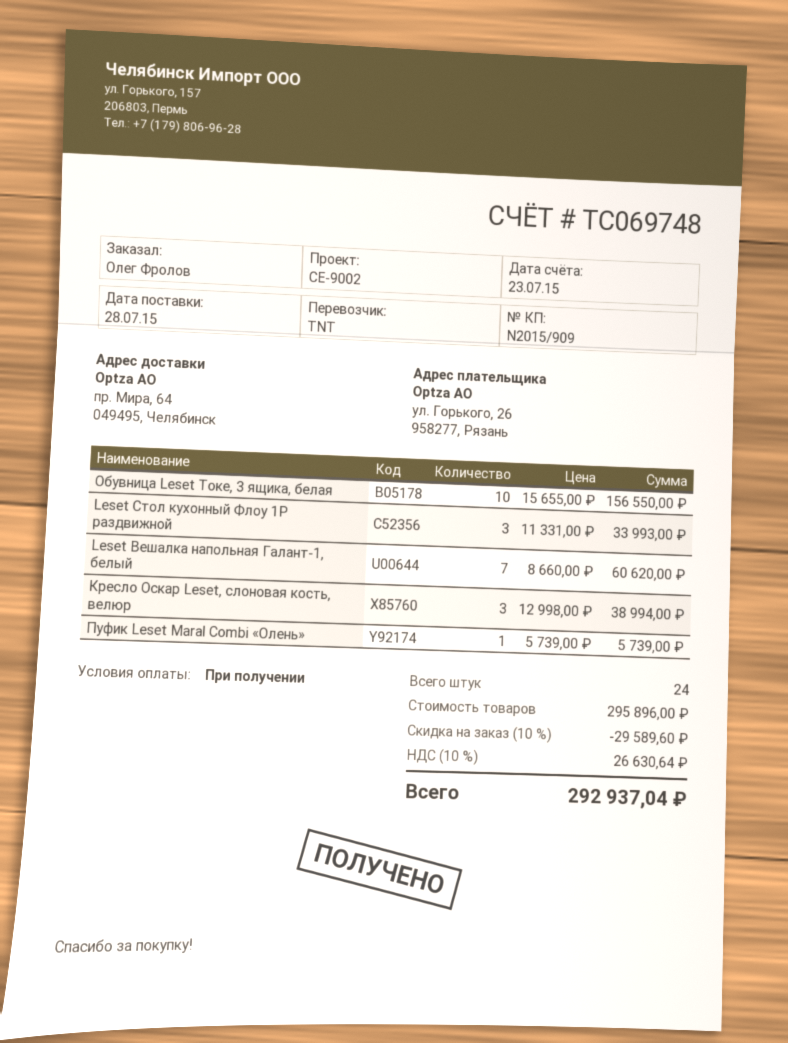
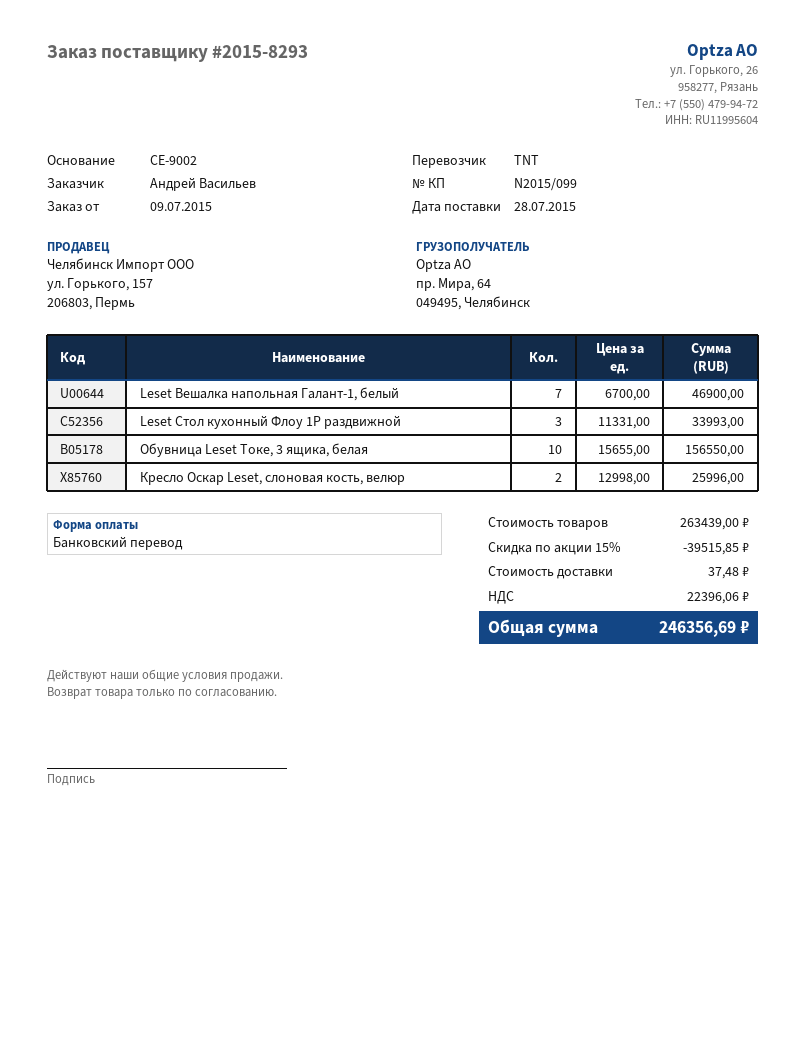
quote number: N2015/909 -> N2015/099
ordered by: Олег Фролов -> Андрей Васильев
Leset Вешалка напольная Галант-1, белый: 7 x 8660.00 = 60620.00 -> 7 x 6700.00 = 46900.00
Кресло Оскар Leset, слоновая кость, велюр: 3 x 12998.00 = 38994.00 -> 2 x 12998.00 = 25996.00
Пуфик Leset Maral Combi «Олень»: 1 x 5739.00 = 5739.00 -> none
subtotal: 295896.00 -> 263439.00
discount: 10% = 29589.60 -> 15% = 39515.85
shipping: none -> 37.48
tax: 26630.64 -> 22396.06
total: 292937.04 -> 246356.69

